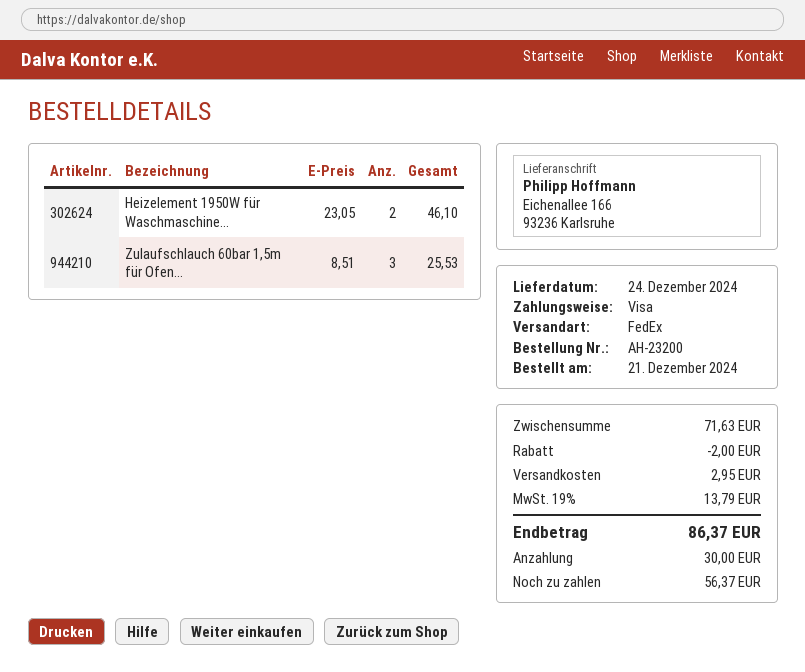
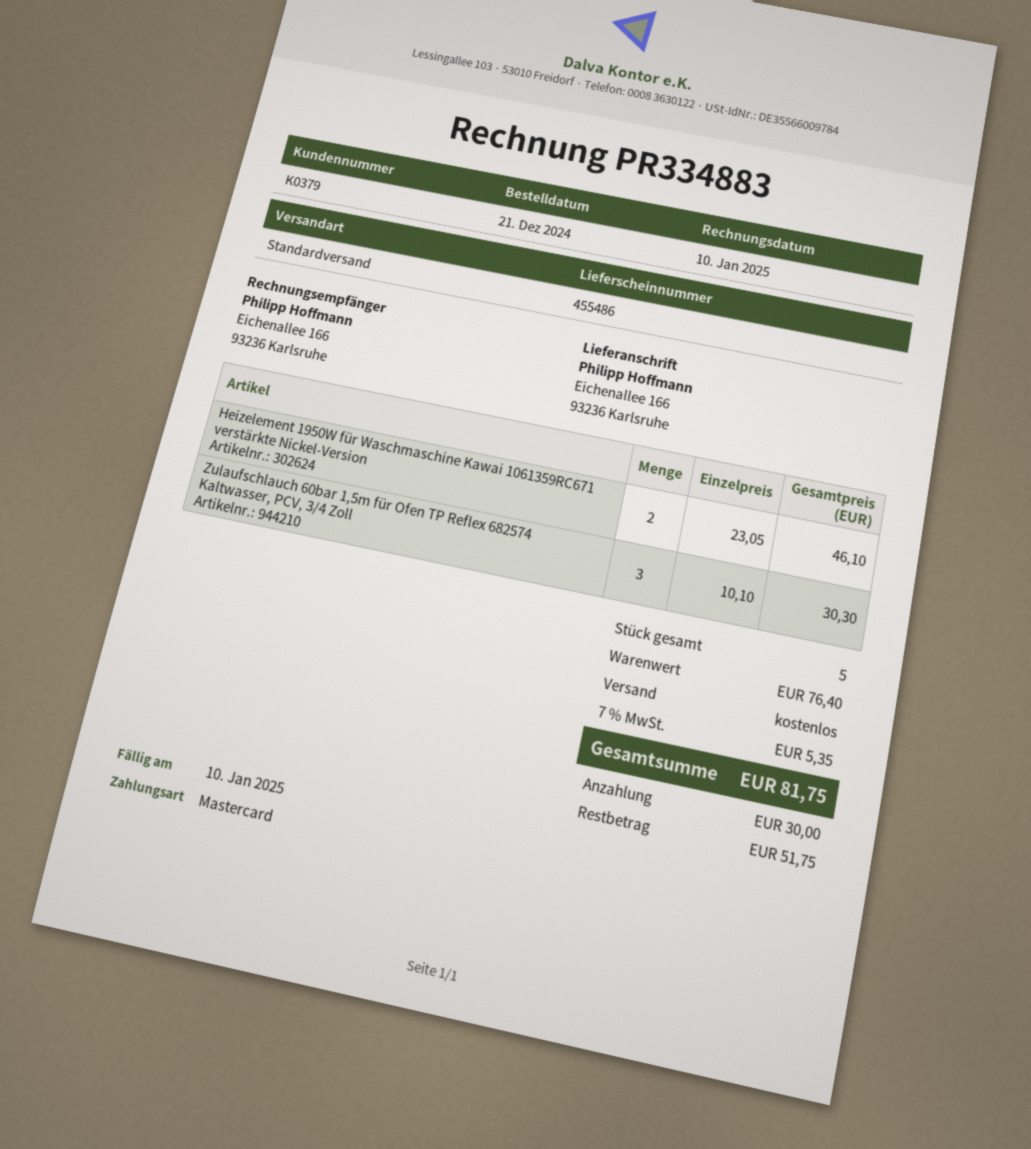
payment method: Visa -> Mastercard
shipping method: FedEx -> standard
Zulaufschlauch 60bar 1,5m für Ofen...: 3 x 8.51 = 25.53 -> 3 x 10.10 = 30.30
subtotal: 71.63 -> 76.40
discount: 2.00 -> none
shipping: 2.95 -> 0.00
tax: 19% = 13.79 -> 7% = 5.35
total: 86.37 -> 81.75
balance: 56.37 -> 51.75

